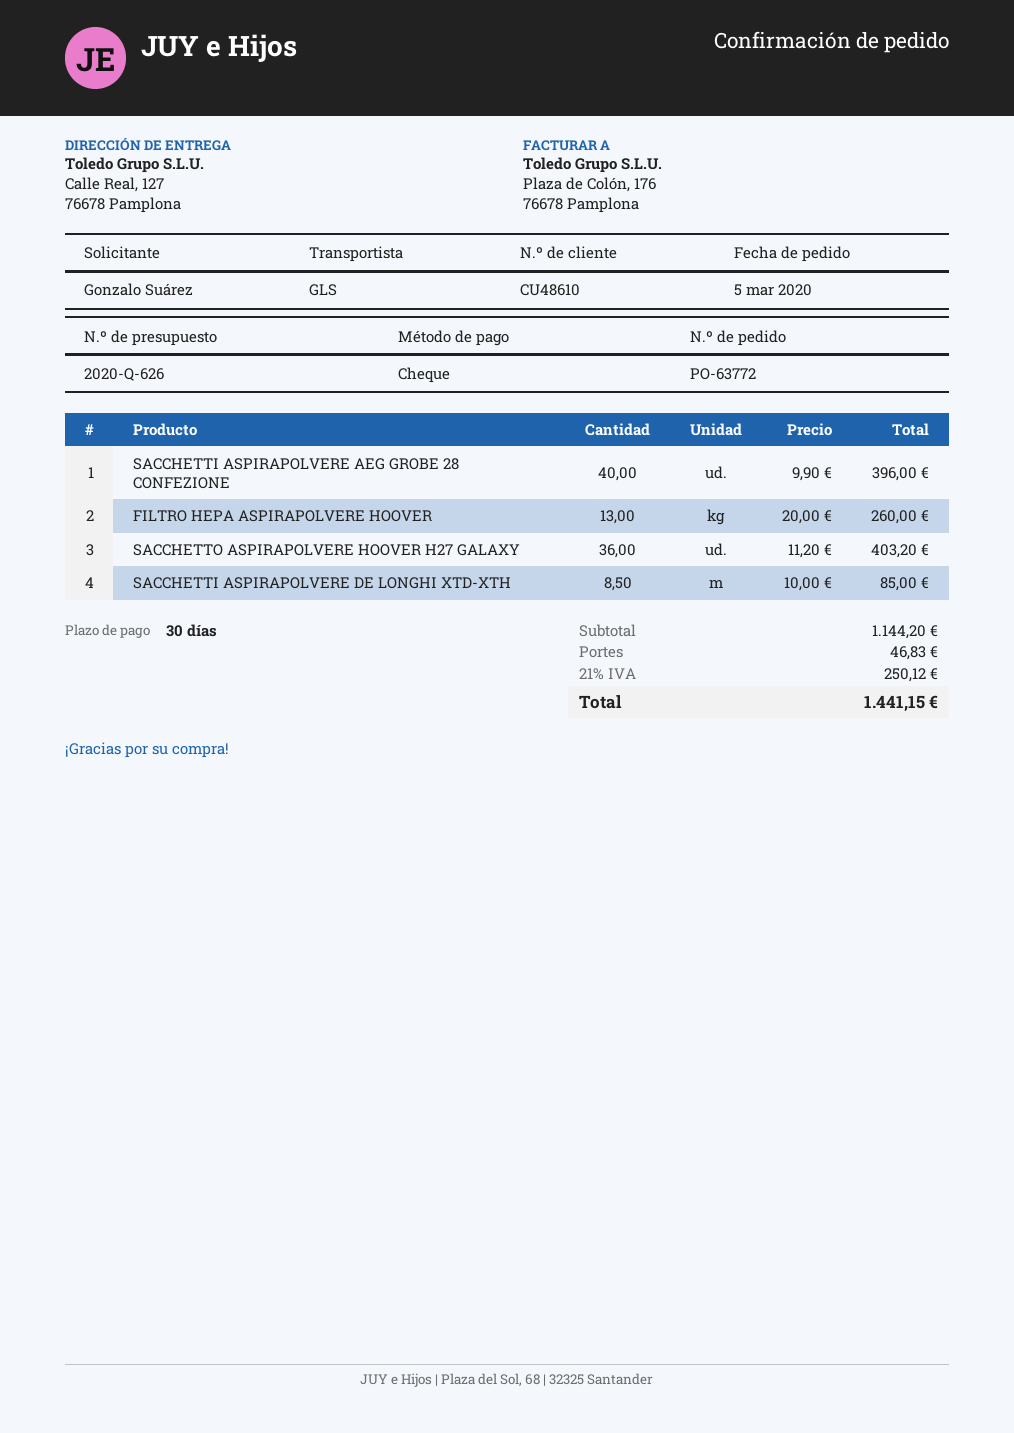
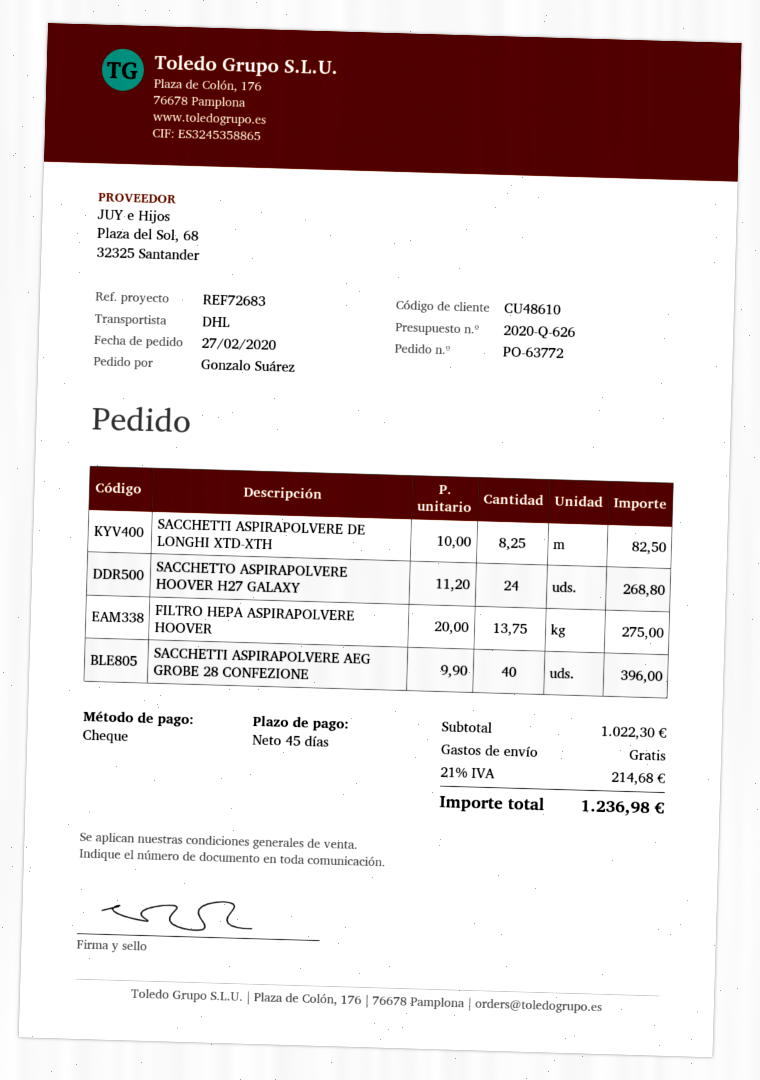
order date: 2020-03-05 -> 2020-02-27
payment terms: 30 days -> 45 days
shipping method: GLS -> DHL
FILTRO HEPA ASPIRAPOLVERE HOOVER: 13 x 20.00 = 260.00 -> 13.75 x 20.00 = 275.00
SACCHETTO ASPIRAPOLVERE HOOVER H27 GALAXY: 36 x 11.20 = 403.20 -> 24 x 11.20 = 268.80
SACCHETTI ASPIRAPOLVERE DE LONGHI XTD-XTH: 8.5 x 10.00 = 85.00 -> 8.25 x 10.00 = 82.50
subtotal: 1144.20 -> 1022.30
shipping: 46.83 -> 0.00
tax: 21% = 250.12 -> 21% = 214.68
total: 1441.15 -> 1236.98

